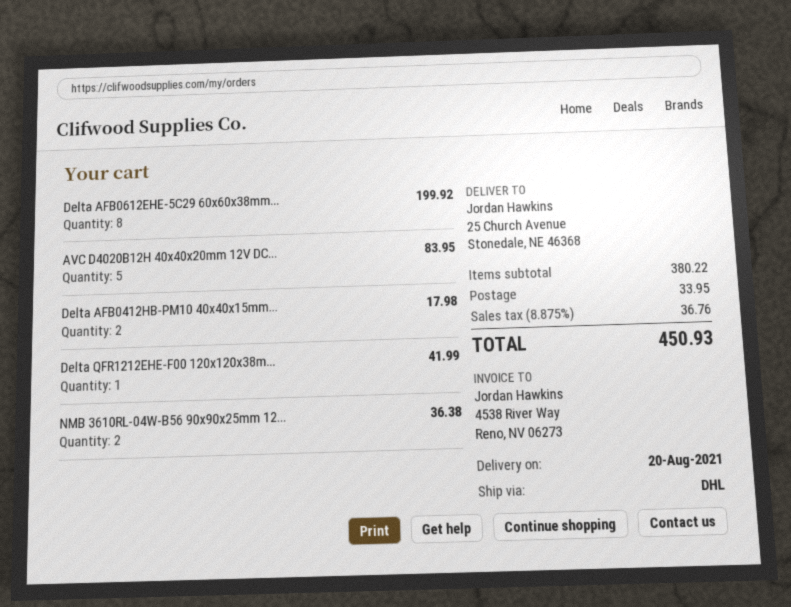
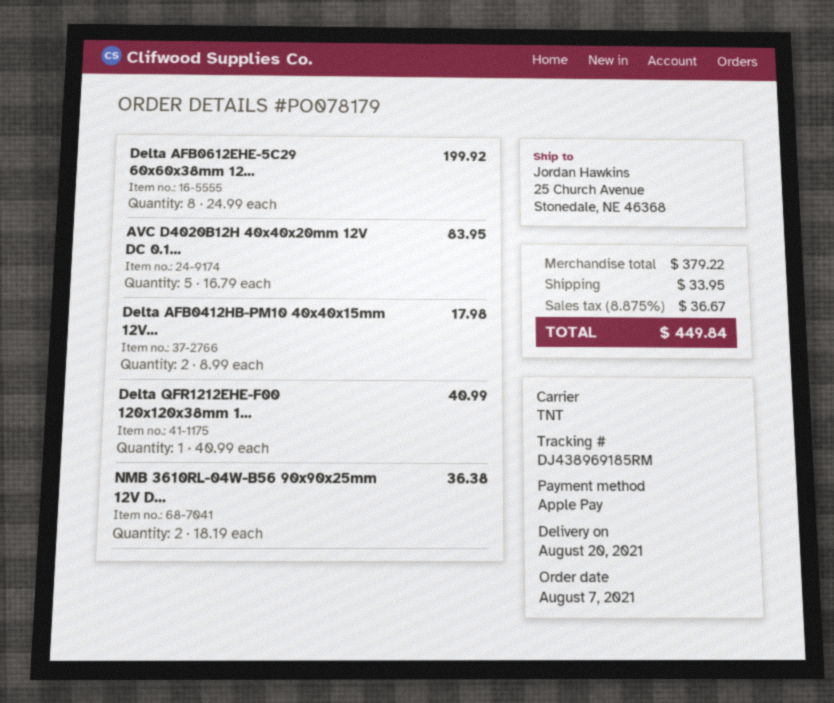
shipping method: DHL -> TNT
Delta QFR1212EHE-F00 120x120x38m...: 1 for 41.99 -> 1 for 40.99
subtotal: 380.22 -> 379.22
tax: 8.875% = 36.76 -> 8.875% = 36.67
total: 450.93 -> 449.84

